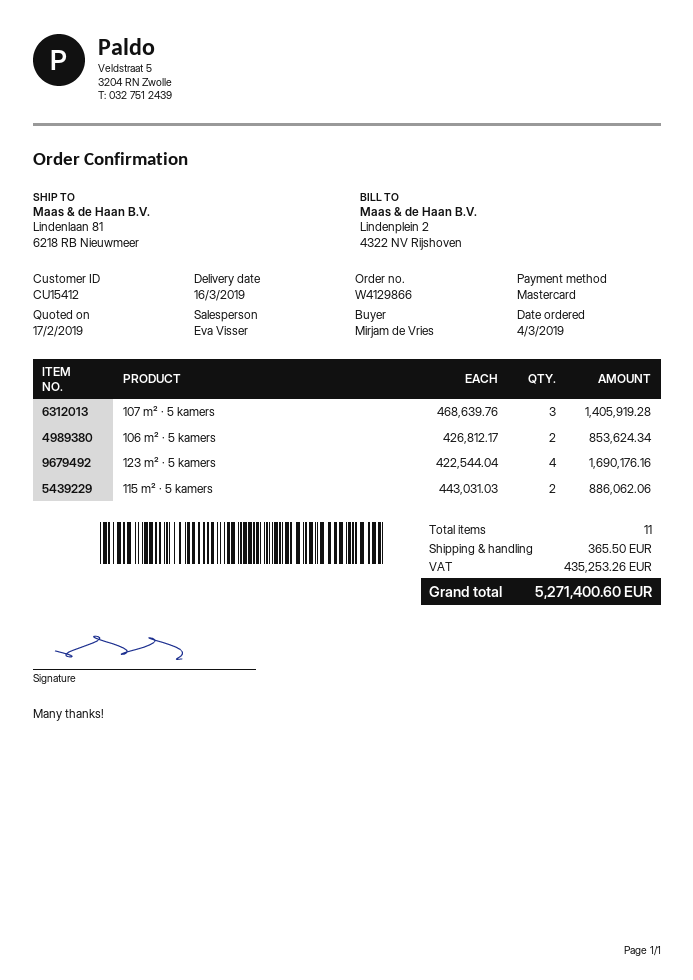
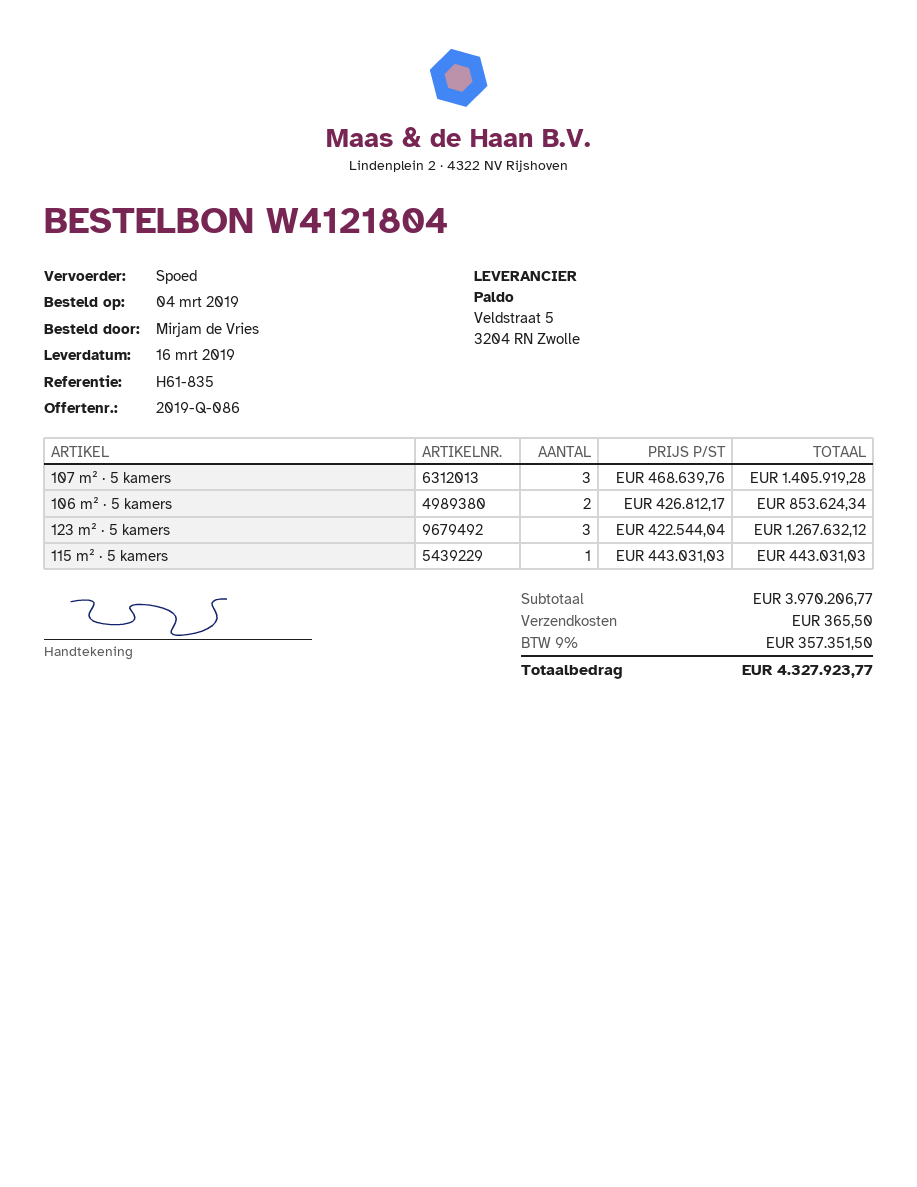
order number: W4129866 -> W4121804
123 m² · 5 kamers: 4 x 422544.04 = 1690176.16 -> 3 x 422544.04 = 1267632.12
115 m² · 5 kamers: 2 x 443031.03 = 886062.06 -> 1 x 443031.03 = 443031.03
tax: 435253.26 -> 357351.50
total: 5271400.60 -> 4327923.77

